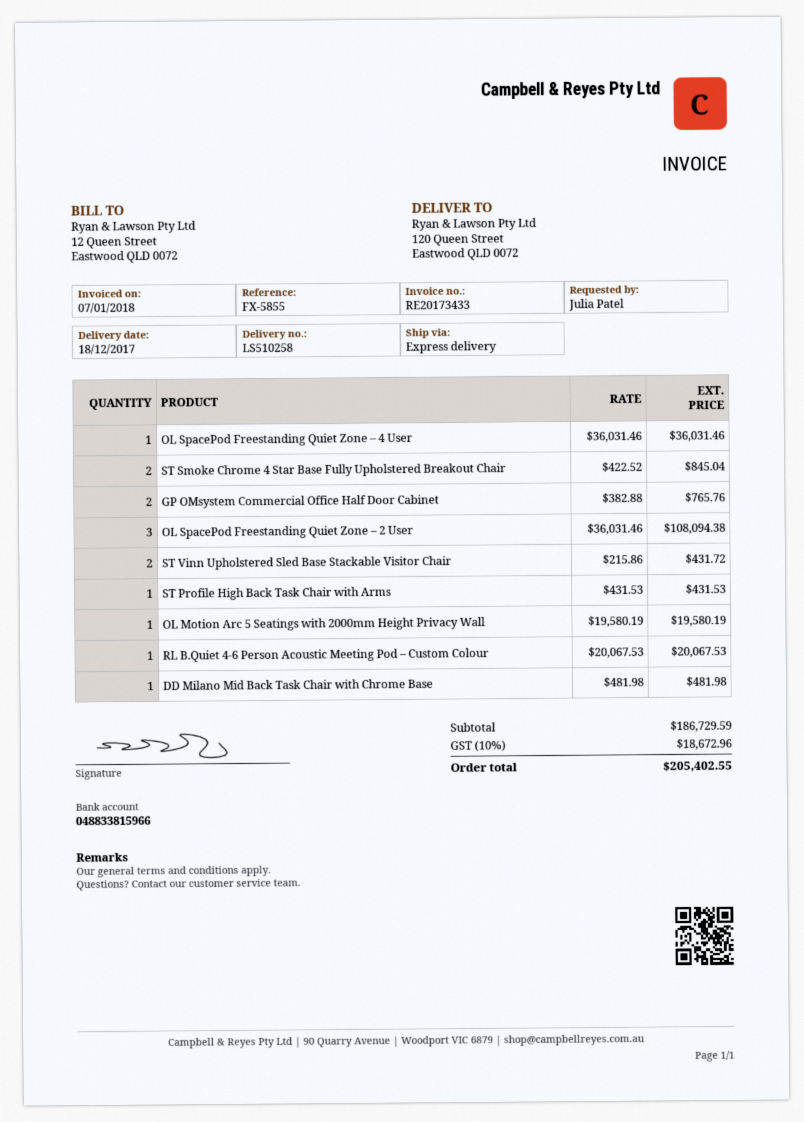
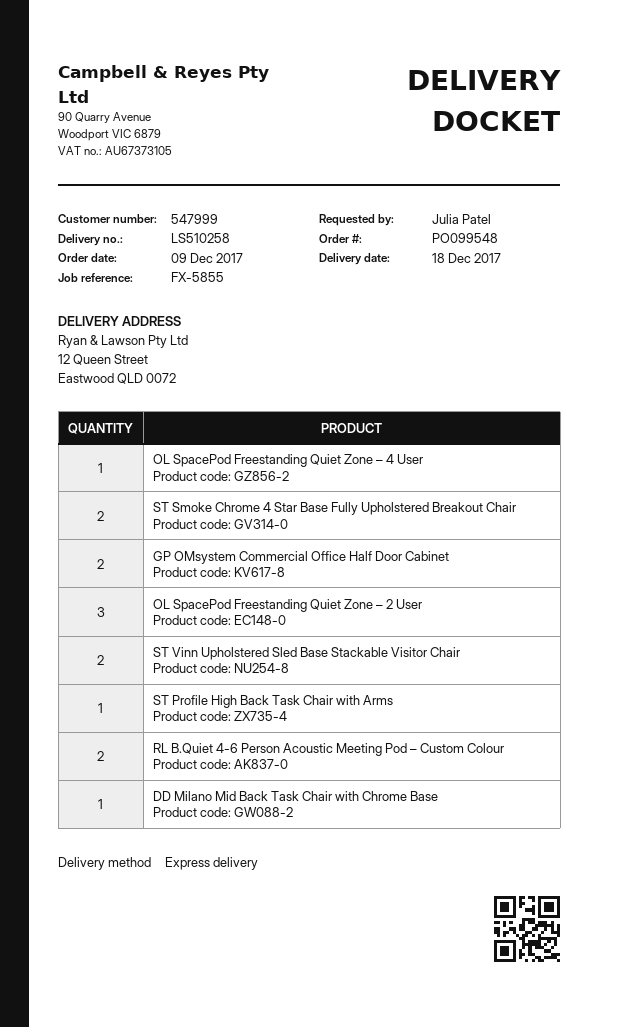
ship to: 120 Queen Street, Eastwood QLD 0072 -> 12 Queen Street, Eastwood QLD 0072
OL Motion Arc 5 Seatings with 2000mm Height Privacy Wall: 1 -> none
RL B.Quiet 4-6 Person Acoustic Meeting Pod – Custom Colour: 1 -> 2

